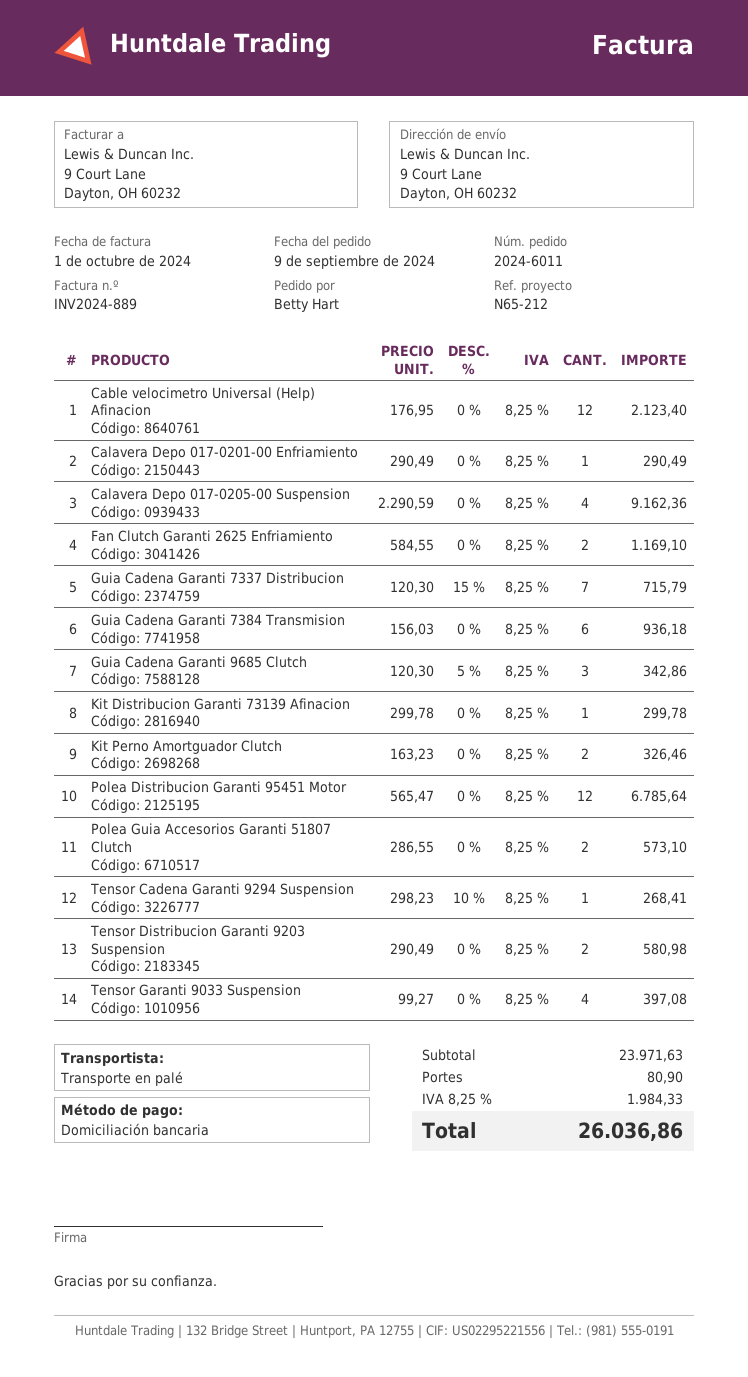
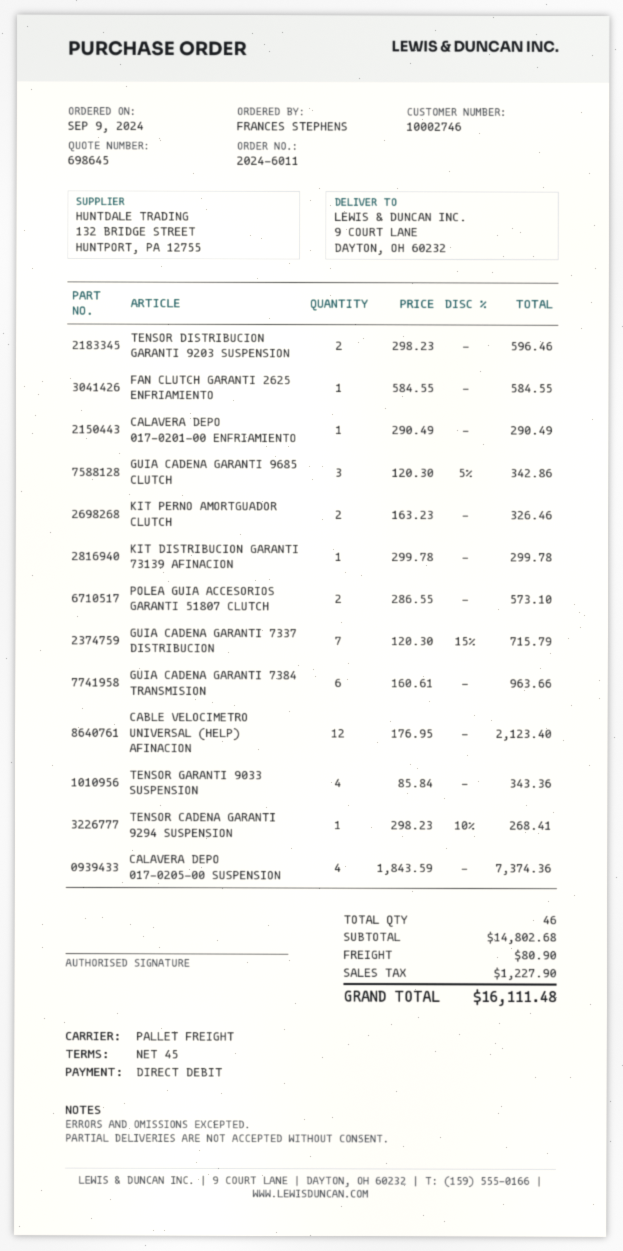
ordered by: Betty Hart -> FRANCES STEPHENS
Calavera Depo 017-0205-00 Suspension: 4 x 2290.59 = 9162.36 -> 4 x 1843.59 = 7374.36
Fan Clutch Garanti 2625 Enfriamiento: 2 x 584.55 = 1169.10 -> 1 x 584.55 = 584.55
Guia Cadena Garanti 7384 Transmision: 6 x 156.03 = 936.18 -> 6 x 160.61 = 963.66
Polea Distribucion Garanti 95451 Motor: 12 x 565.47 = 6785.64 -> none
Tensor Distribucion Garanti 9203 Suspension: 2 x 290.49 = 580.98 -> 2 x 298.23 = 596.46
Tensor Garanti 9033 Suspension: 4 x 99.27 = 397.08 -> 4 x 85.84 = 343.36
subtotal: 23971.63 -> 14802.68
tax: 1984.33 -> 1227.90
total: 26036.86 -> 16111.48

